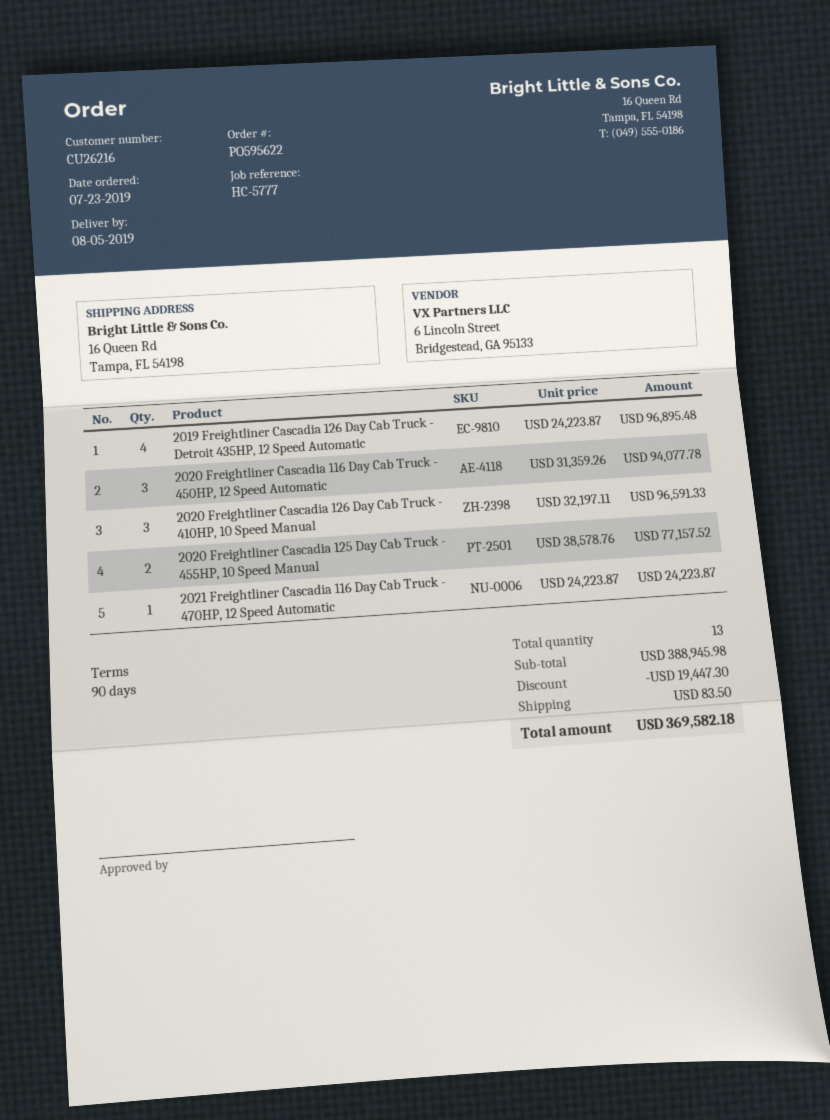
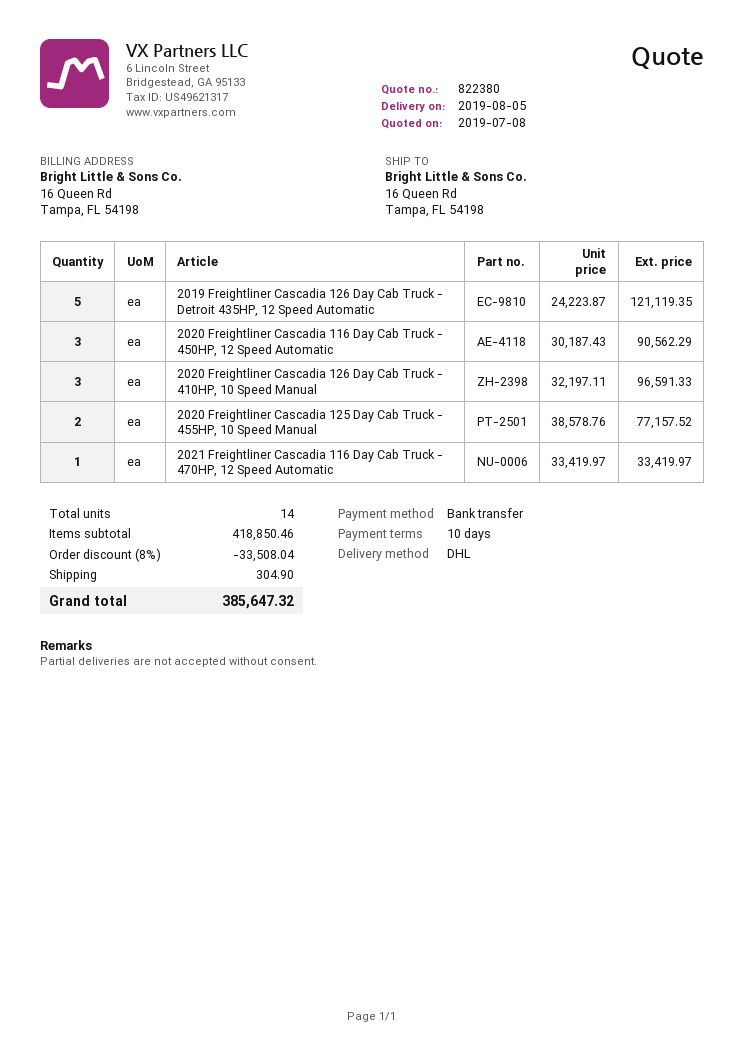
payment terms: 90 days -> 10 days
2019 Freightliner Cascadia 126 Day Cab Truck - Detroit 435HP, 12 Speed Automatic: 4 x 24223.87 = 96895.48 -> 5 x 24223.87 = 121119.35
2020 Freightliner Cascadia 116 Day Cab Truck - 450HP, 12 Speed Automatic: 3 x 31359.26 = 94077.78 -> 3 x 30187.43 = 90562.29
2021 Freightliner Cascadia 116 Day Cab Truck - 470HP, 12 Speed Automatic: 1 x 24223.87 = 24223.87 -> 1 x 33419.97 = 33419.97
total quantity: 13 -> 14
subtotal: 388945.98 -> 418850.46
discount: 19447.30 -> 33508.04
shipping: 83.50 -> 304.90
total: 369582.18 -> 385647.32

